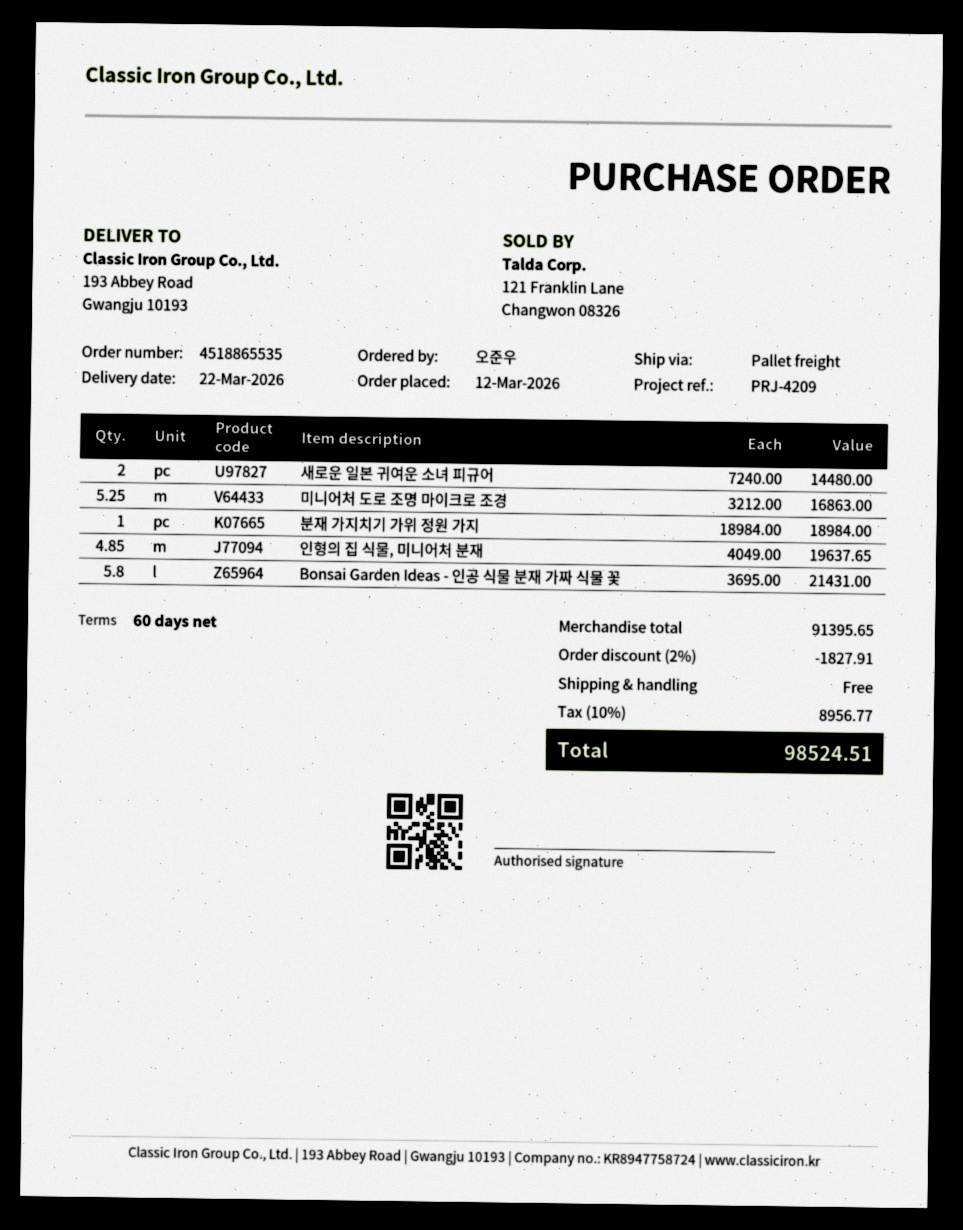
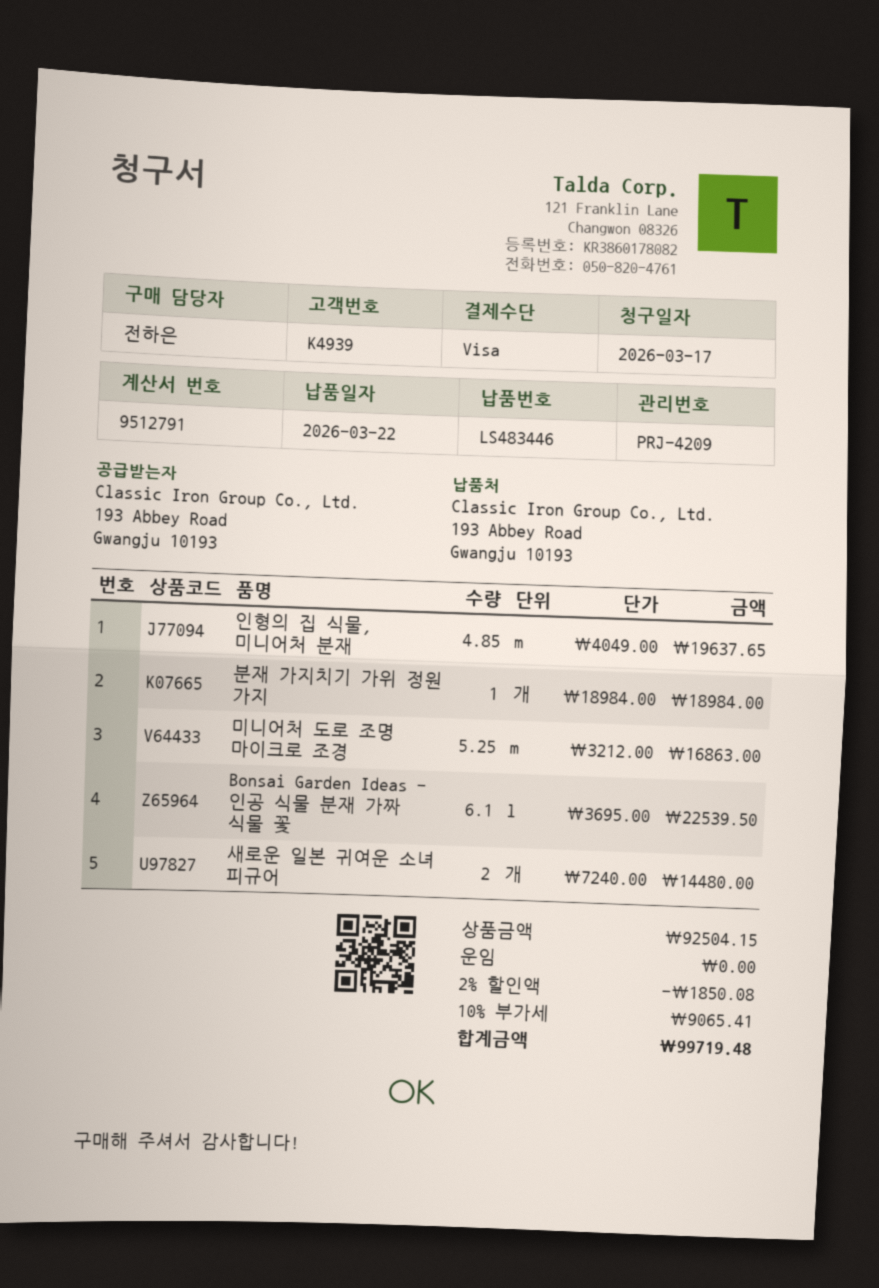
ordered by: 오준우 -> 전하은
Bonsai Garden Ideas - 인공 식물 분재 가짜 식물 꽃: 5.8 x 3695.00 = 21431.00 -> 6.1 x 3695.00 = 22539.50
subtotal: 91395.65 -> 92504.15
discount: 2% = 1827.91 -> 2% = 1850.08
tax: 10% = 8956.77 -> 10% = 9065.41
total: 98524.51 -> 99719.48

